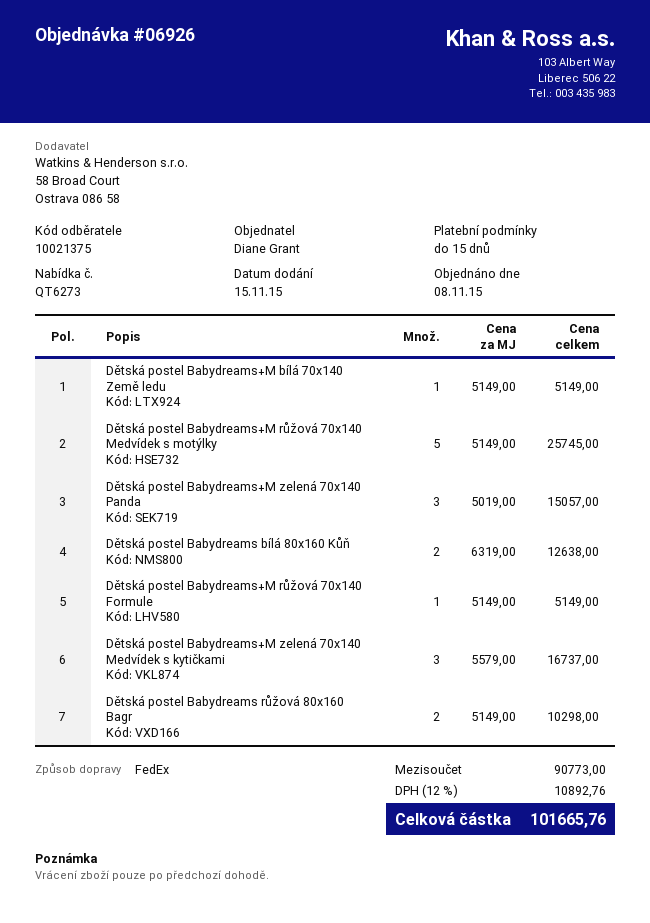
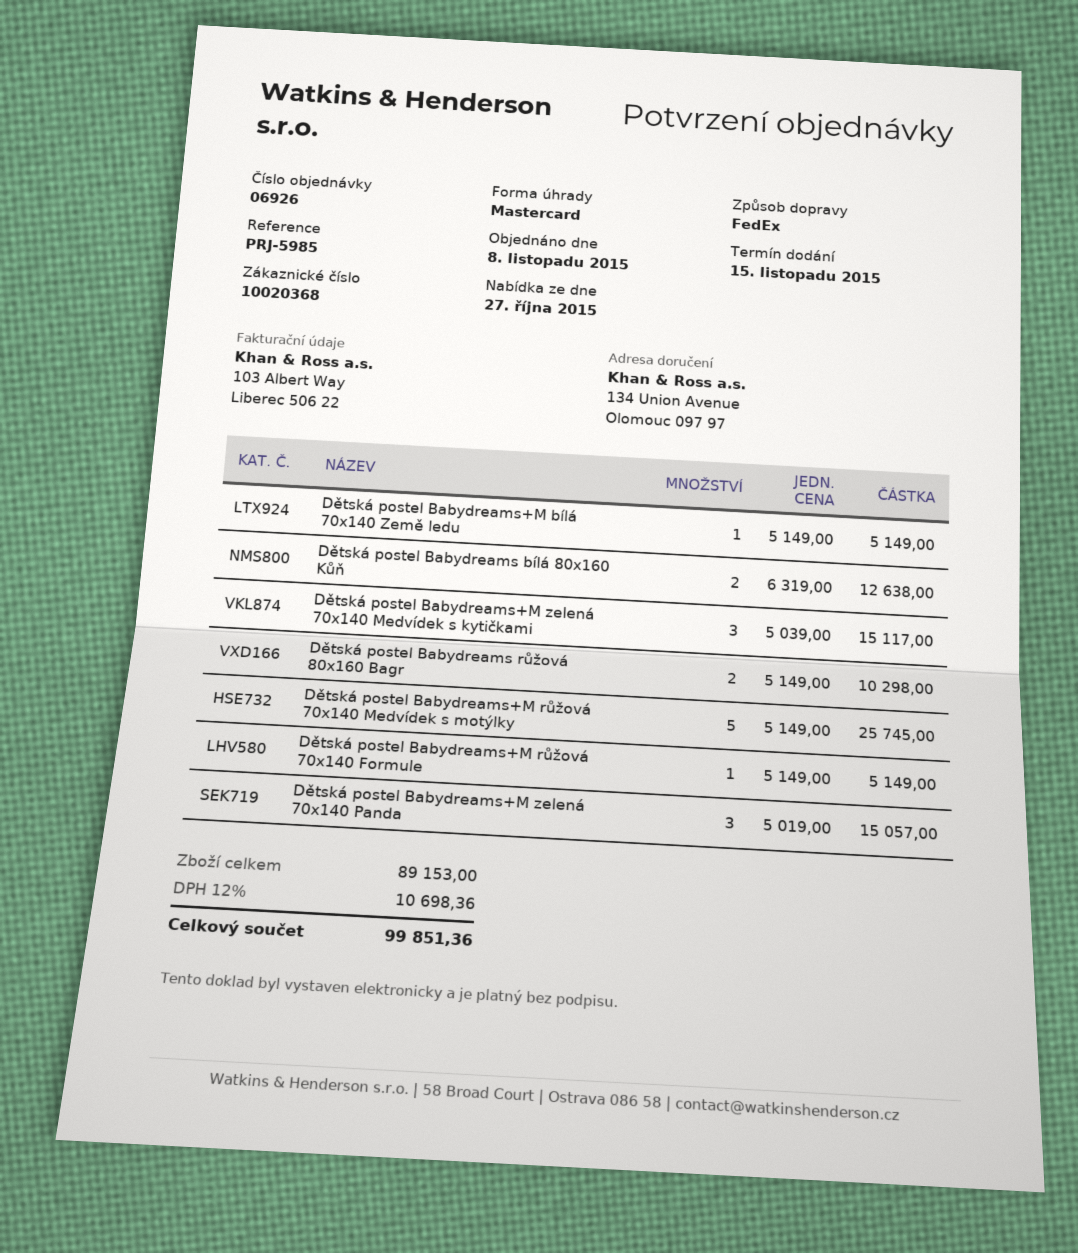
customer number: 10021375 -> 10020368
Dětská postel Babydreams+M zelená 70x140 Medvídek s kytičkami: 3 x 5579.00 = 16737.00 -> 3 x 5039.00 = 15117.00
subtotal: 90773.00 -> 89153.00
tax: 12% = 10892.76 -> 12% = 10698.36
total: 101665.76 -> 99851.36

